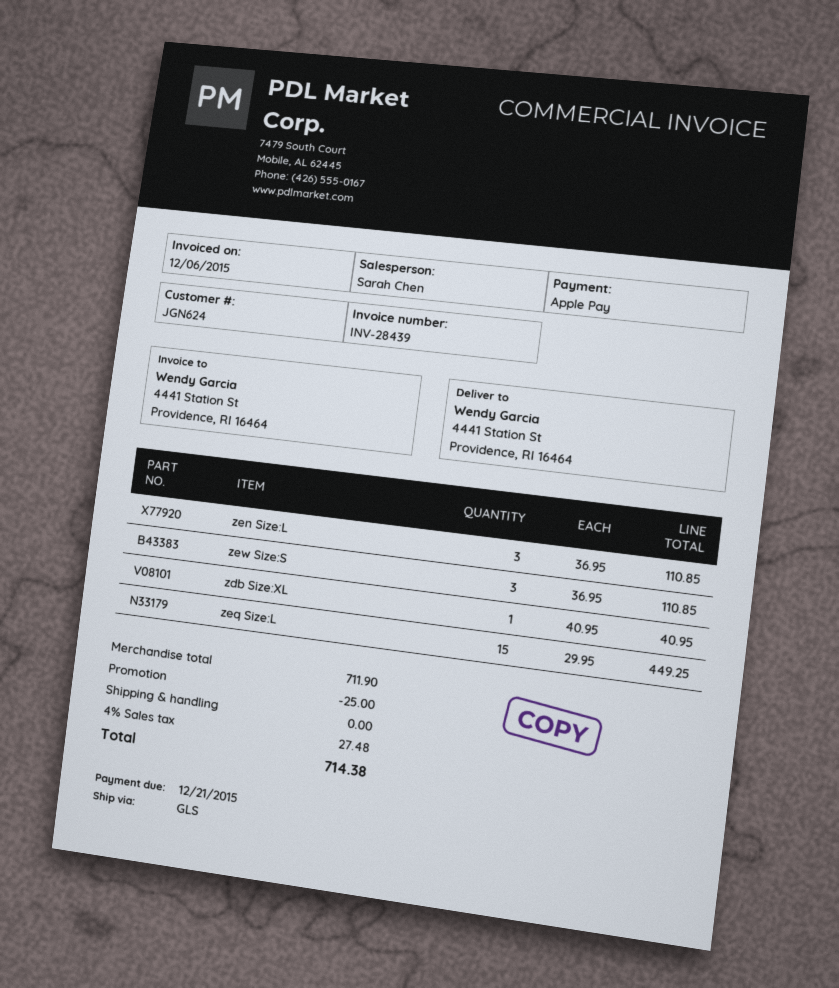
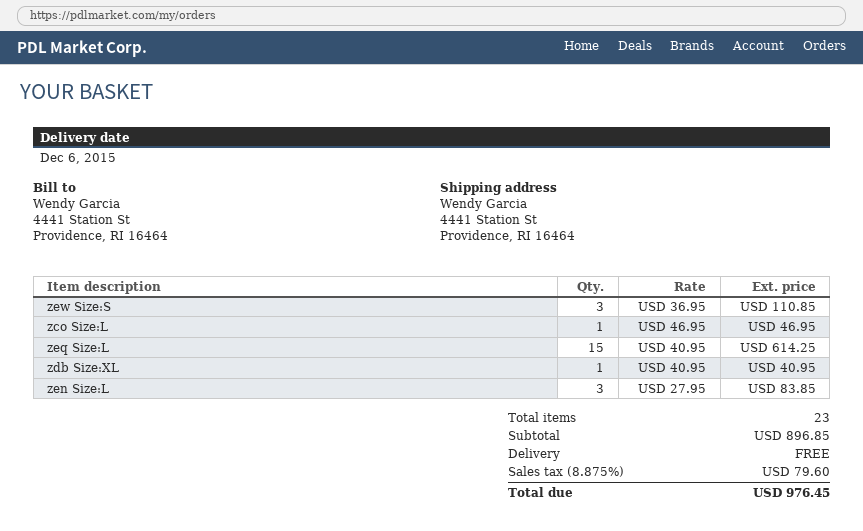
zen Size:L: 3 x 36.95 = 110.85 -> 3 x 27.95 = 83.85
zeq Size:L: 15 x 29.95 = 449.25 -> 15 x 40.95 = 614.25
zco Size:L: none -> 1 x 46.95 = 46.95
subtotal: 711.90 -> 896.85
discount: 25.00 -> none
tax: 4% = 27.48 -> 8.875% = 79.60
total: 714.38 -> 976.45

